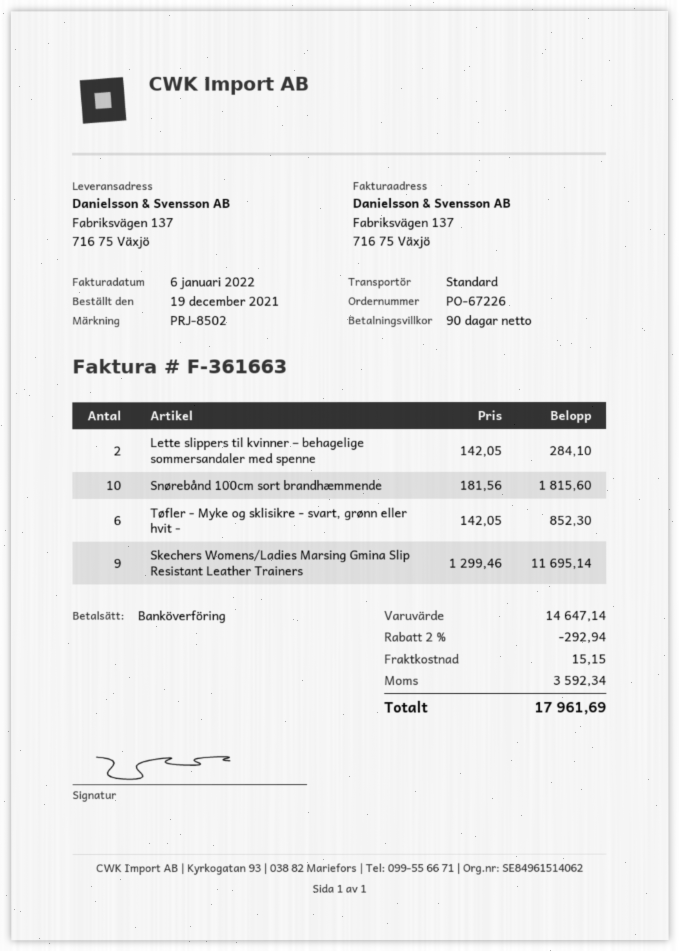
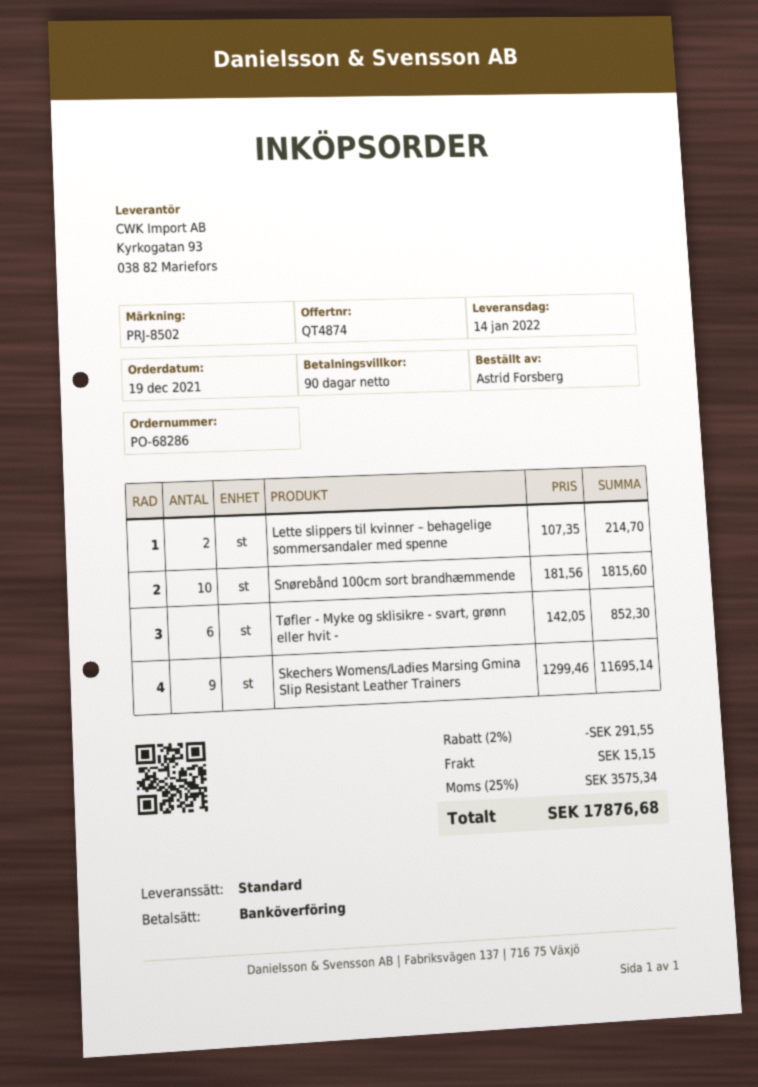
order number: PO-67226 -> PO-68286
Lette slippers til kvinner – behagelige sommersandaler med spenne: 2 x 142.05 = 284.10 -> 2 x 107.35 = 214.70
discount: 2% = 292.94 -> 2% = 291.55
tax: 3592.34 -> 3575.34
total: 17961.69 -> 17876.68

